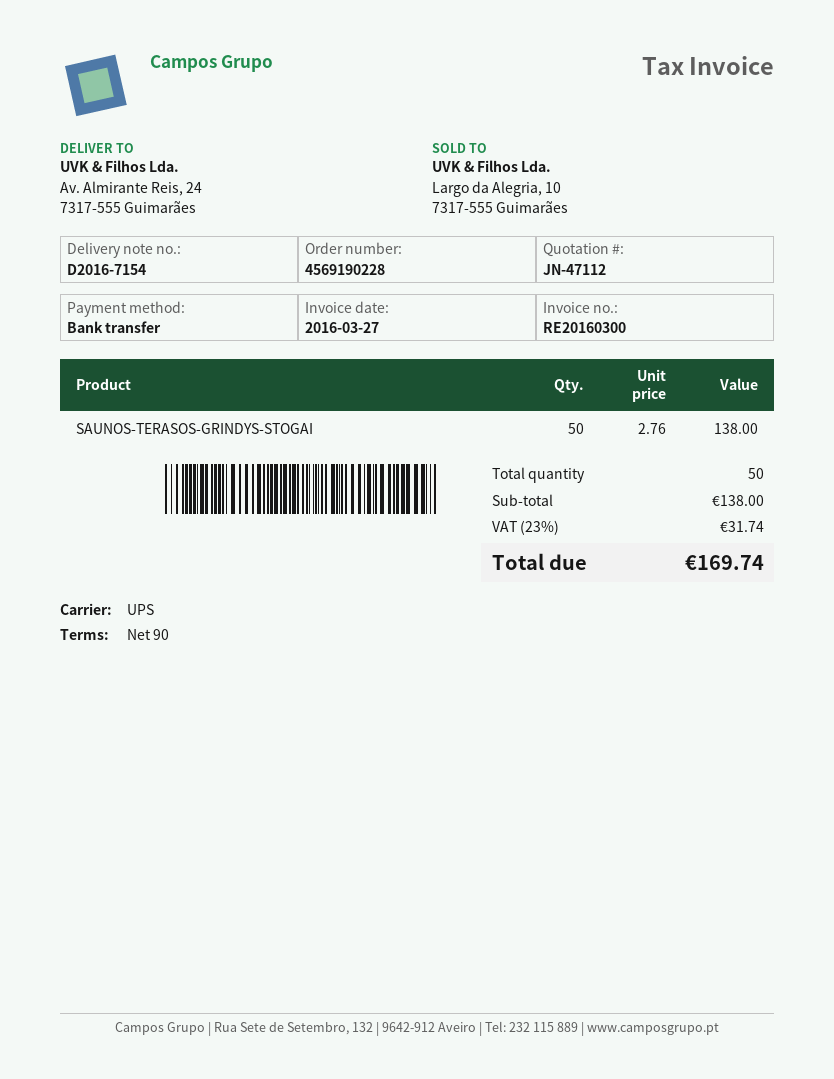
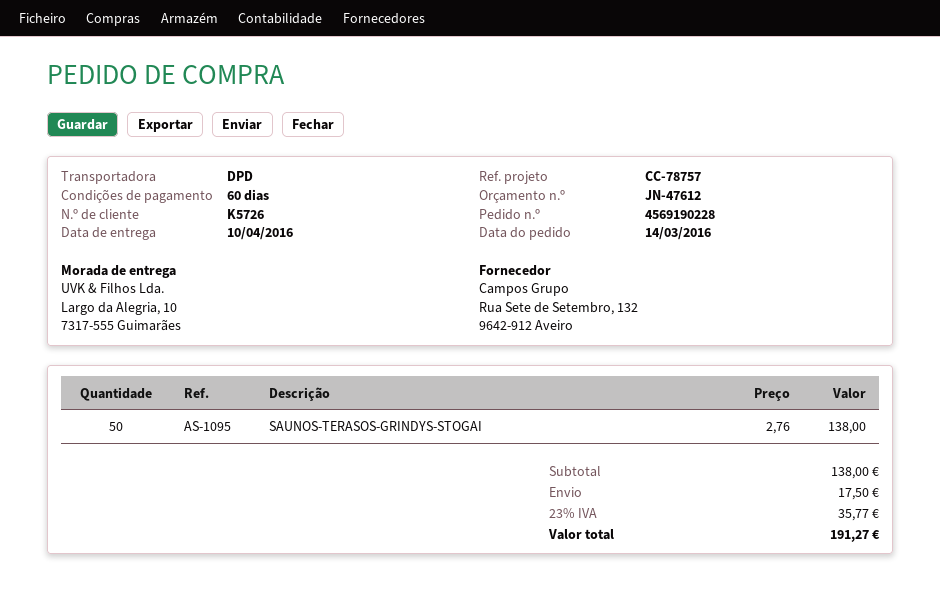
quote number: JN-47112 -> JN-47612
payment terms: 90 days -> 60 days
shipping method: UPS -> DPD
ship to: Av. Almirante Reis, 24, 7317-555 Guimarães -> Largo da Alegria, 10, 7317-555 Guimarães
shipping: none -> 17.50
tax: 23% = 31.74 -> 23% = 35.77
total: 169.74 -> 191.27

